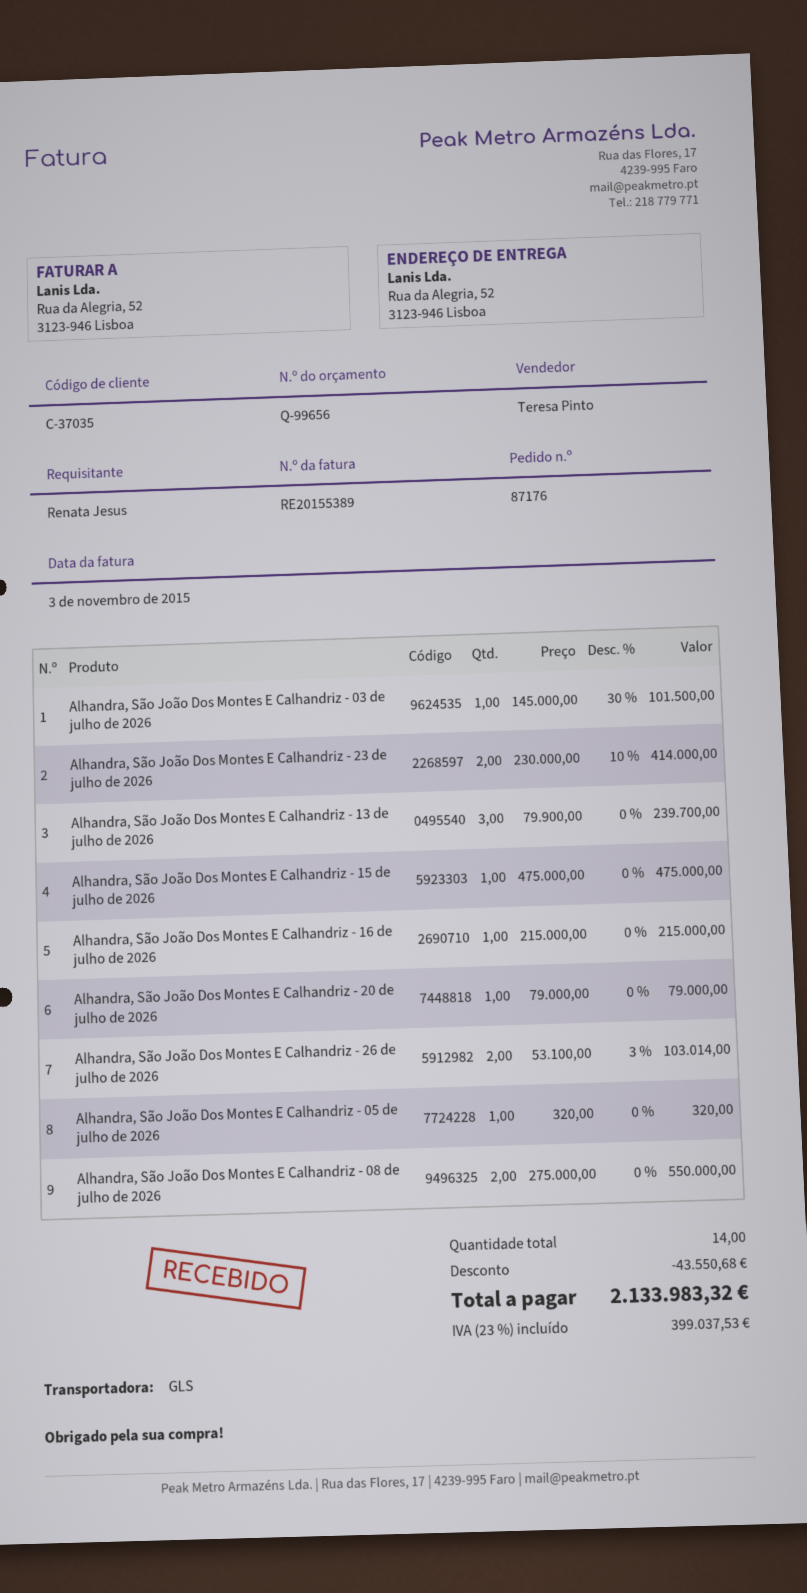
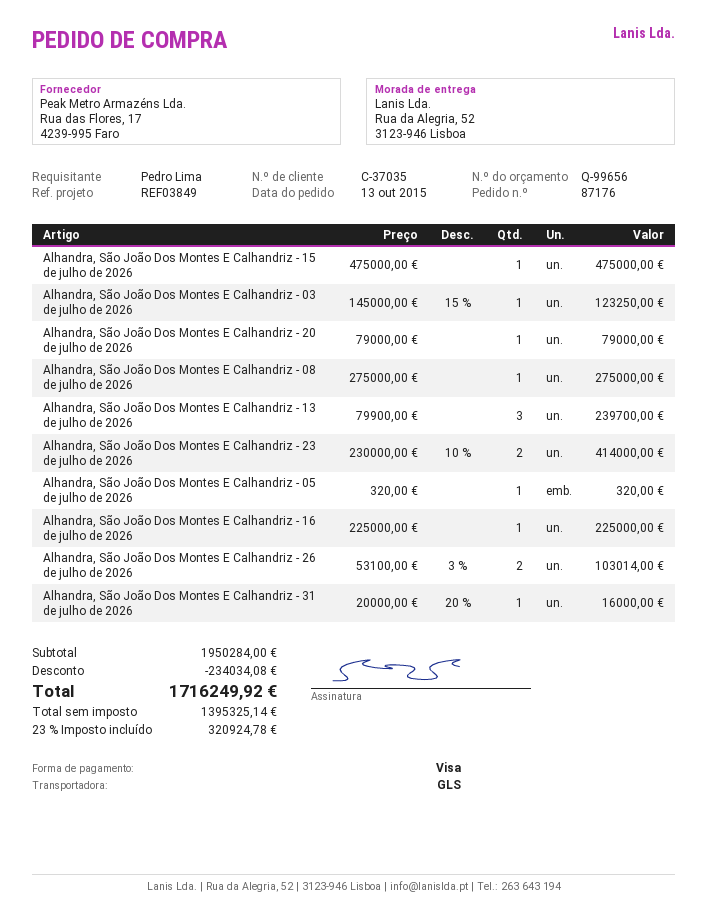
ordered by: Renata Jesus -> Pedro Lima
Alhandra, São João Dos Montes E Calhandriz - 03 de julho de 2026: 1 x 145000.00 - 30% = 101500.00 -> 1 x 145000.00 - 15% = 123250.00
Alhandra, São João Dos Montes E Calhandriz - 16 de julho de 2026: 1 x 215000.00 = 215000.00 -> 1 x 225000.00 = 225000.00
Alhandra, São João Dos Montes E Calhandriz - 08 de julho de 2026: 2 x 275000.00 = 550000.00 -> 1 x 275000.00 = 275000.00
Alhandra, São João Dos Montes E Calhandriz - 31 de julho de 2026: none -> 1 x 20000.00 - 20% = 16000.00
discount: 43550.68 -> 234034.08
tax: 23% = 399037.53 -> 23% = 320924.78
total: 2133983.32 -> 1716249.92

